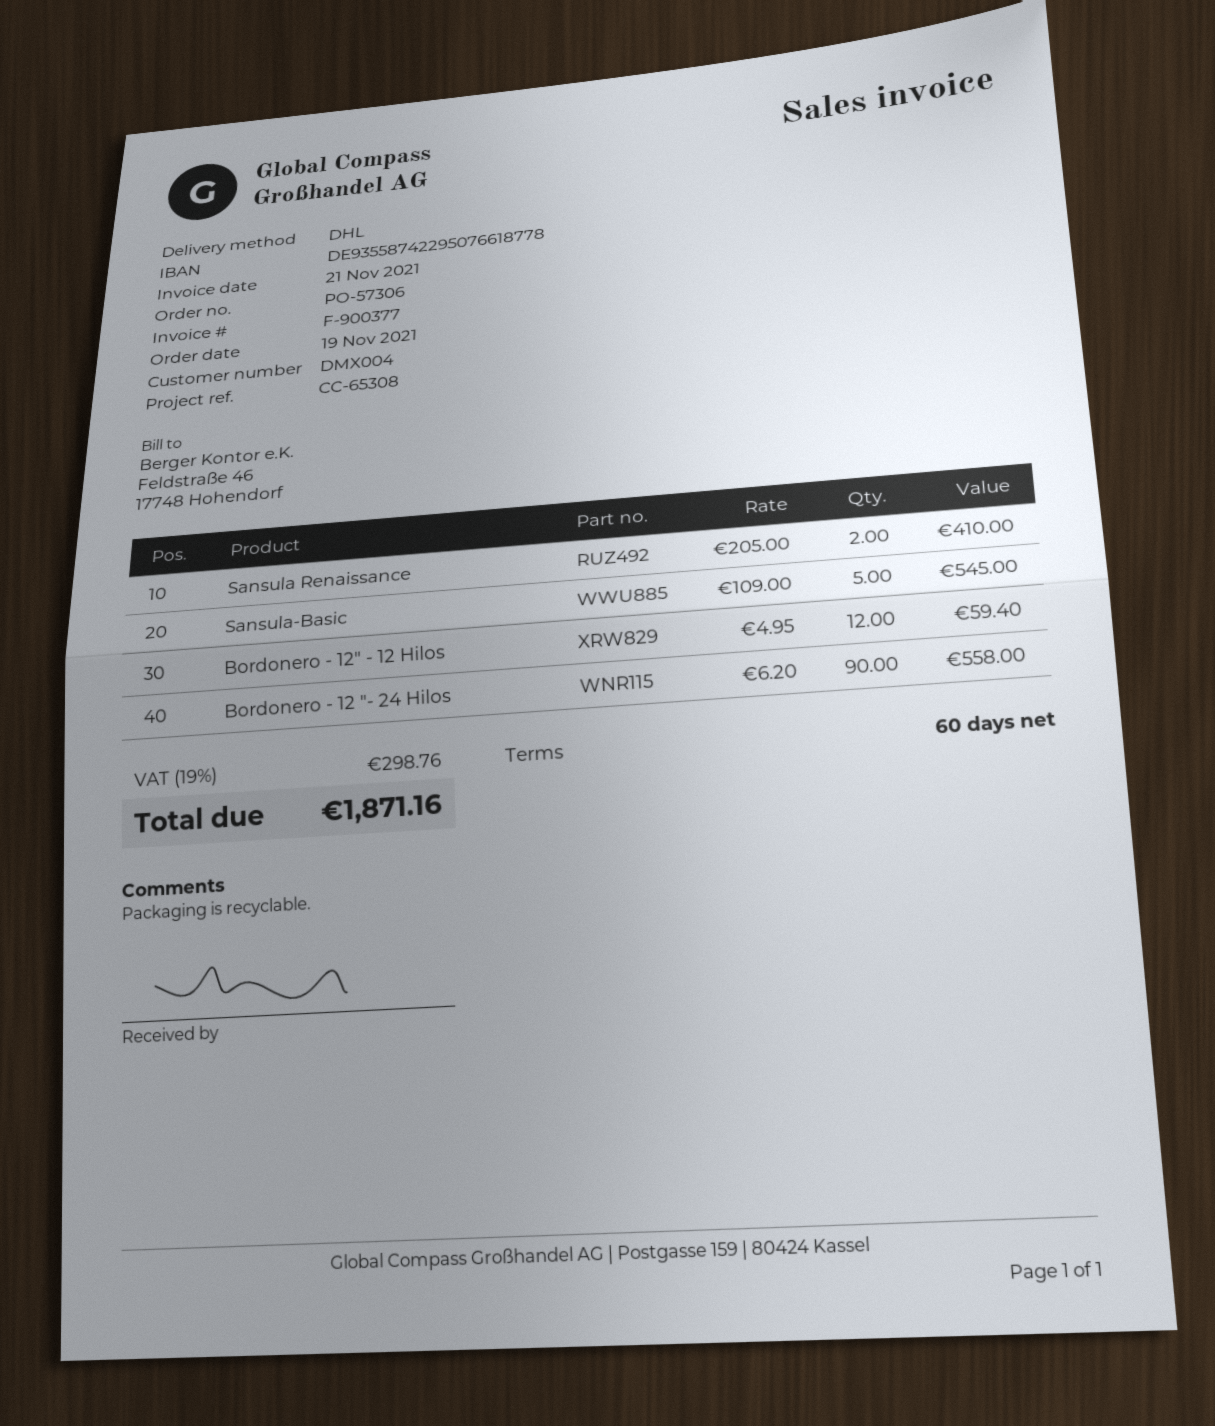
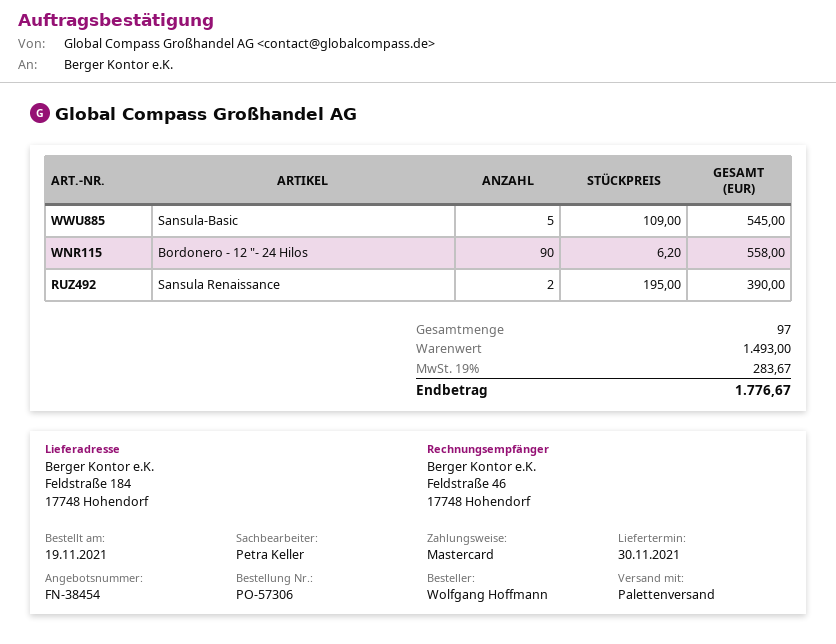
shipping method: DHL -> pallet freight
Sansula Renaissance: 2 x 205.00 = 410.00 -> 2 x 195.00 = 390.00
Bordonero - 12" - 12 Hilos: 12 x 4.95 = 59.40 -> none
tax: 19% = 298.76 -> 19% = 283.67
total: 1871.16 -> 1776.67

